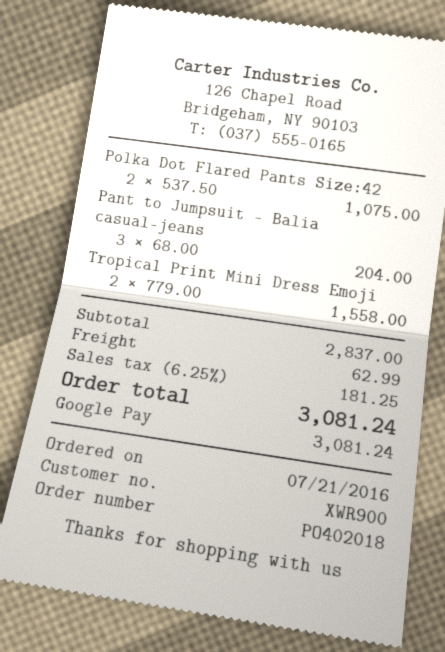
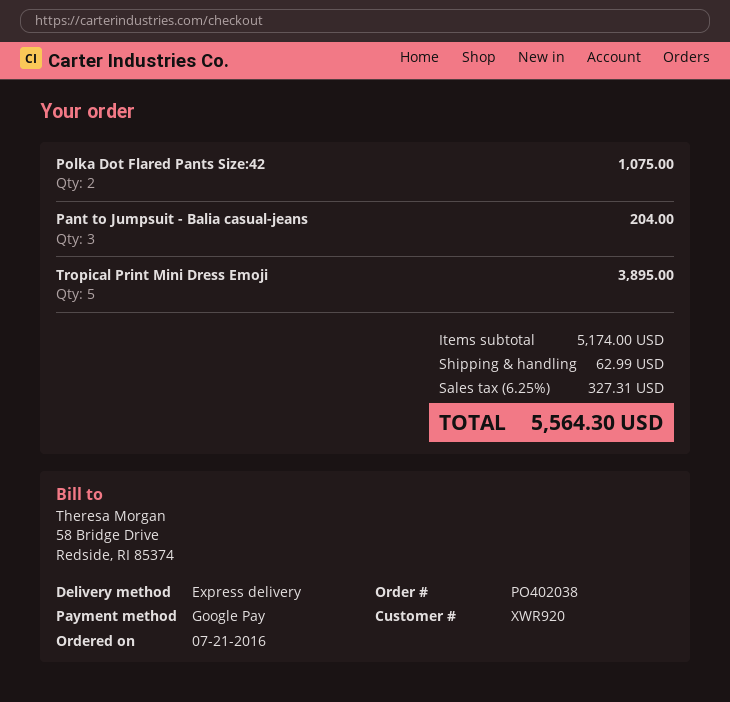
order number: PO402018 -> PO402038
customer number: XWR900 -> XWR920
Tropical Print Mini Dress Emoji: 2 for 1558.00 -> 5 for 3895.00
subtotal: 2837.00 -> 5174.00
tax: 6.25% = 181.25 -> 6.25% = 327.31
total: 3081.24 -> 5564.30

